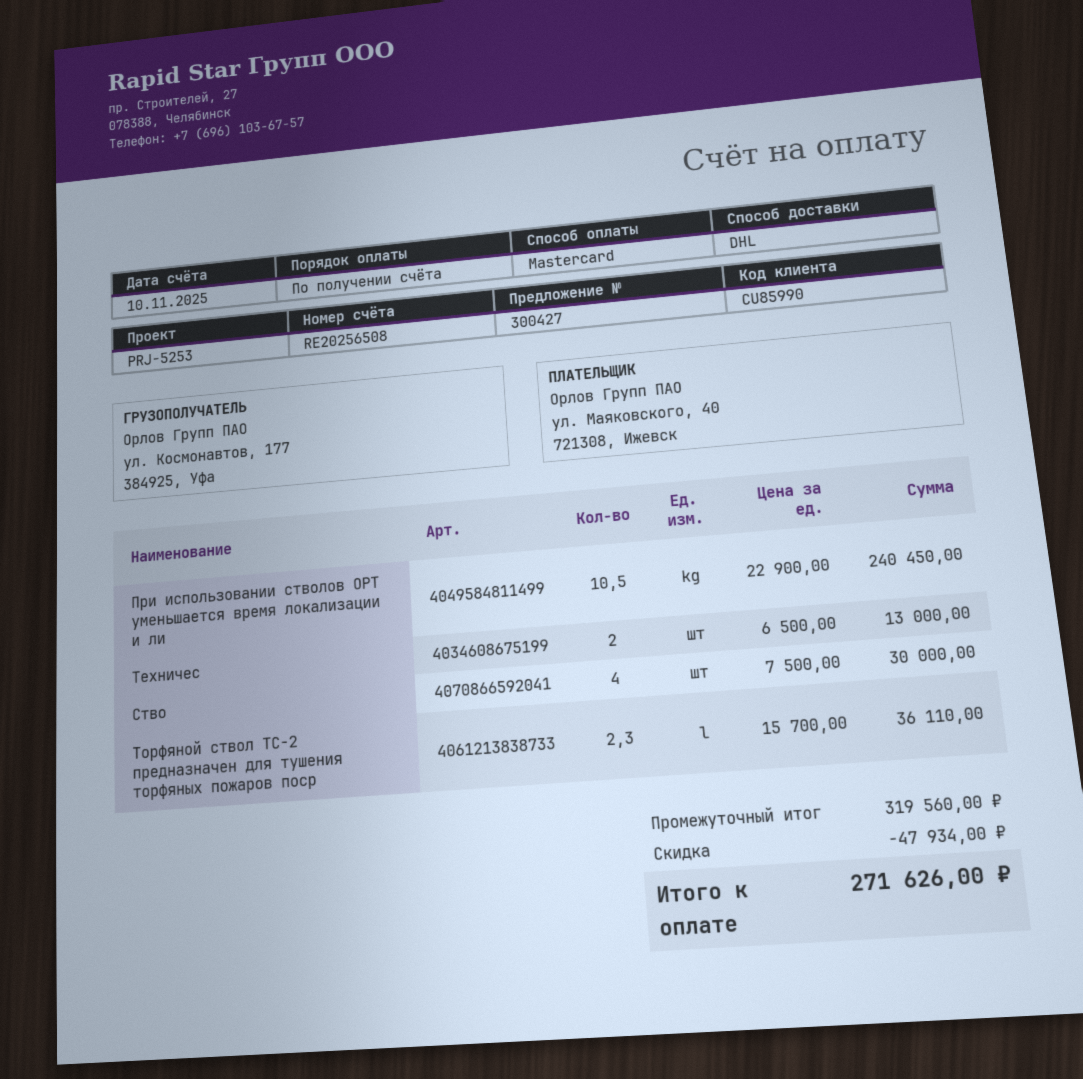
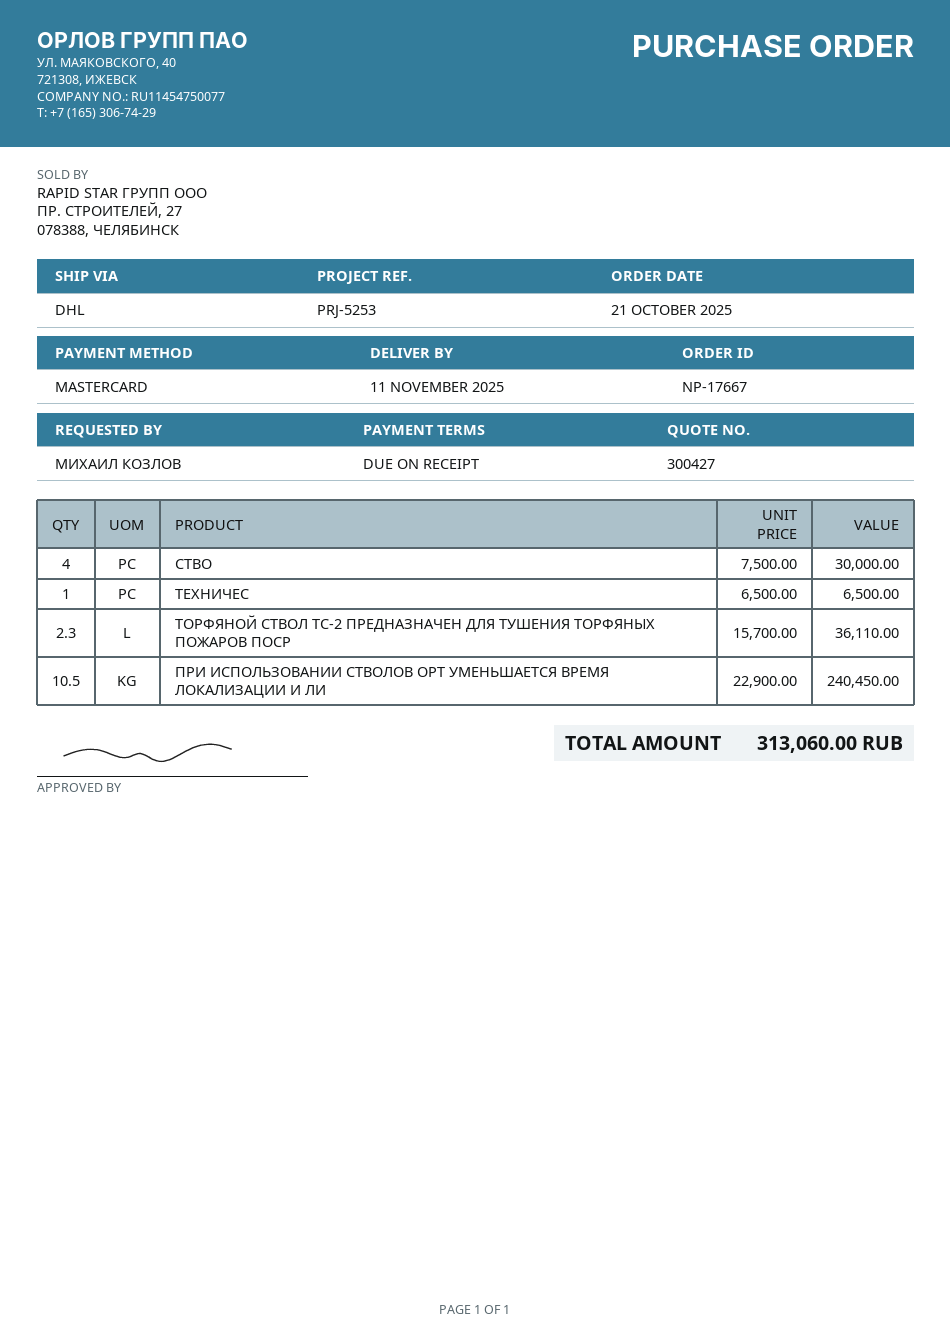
Техничес: 2 x 6500.00 = 13000.00 -> 1 x 6500.00 = 6500.00
discount: 47934.00 -> none
total: 271626.00 -> 313060.00

